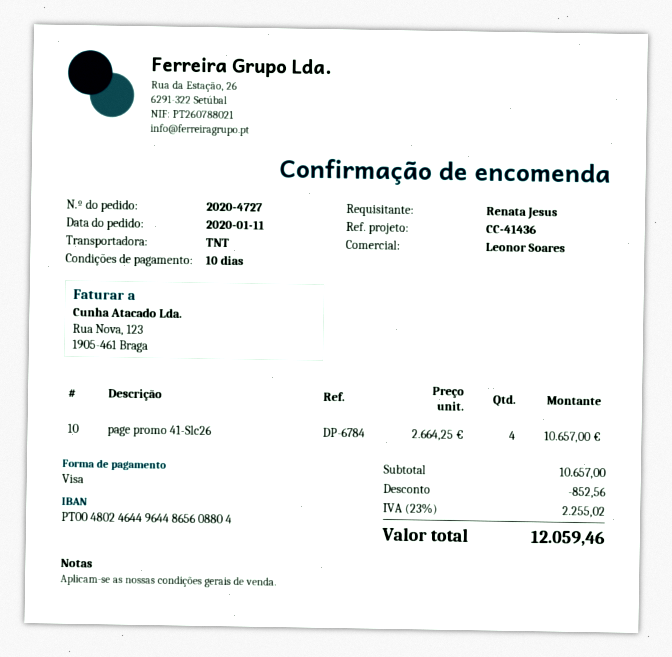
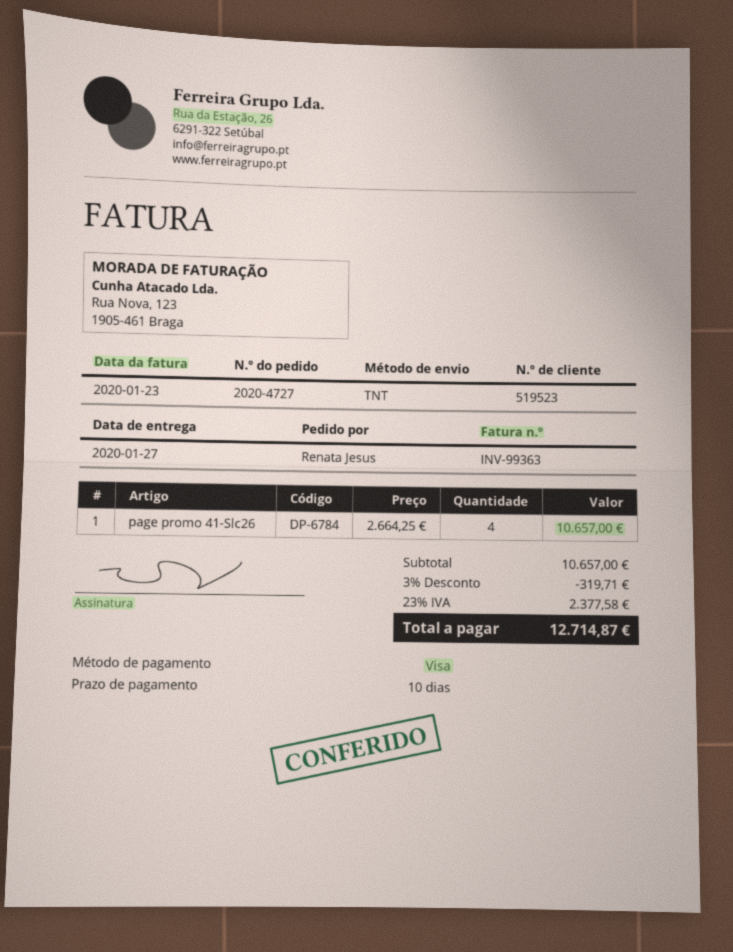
discount: 852.56 -> 319.71
tax: 23% = 2255.02 -> 23% = 2377.58
total: 12059.46 -> 12714.87

